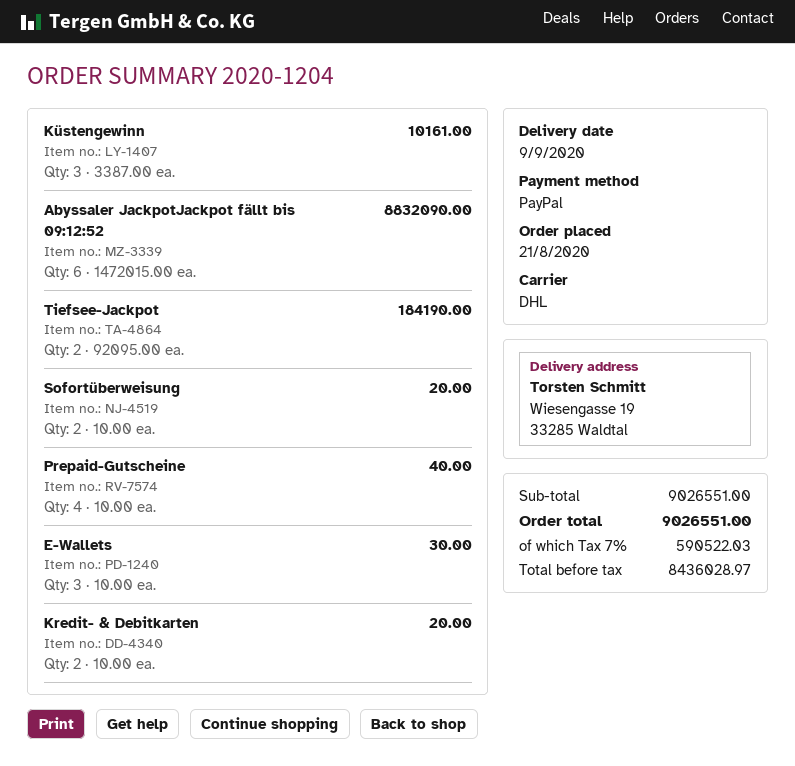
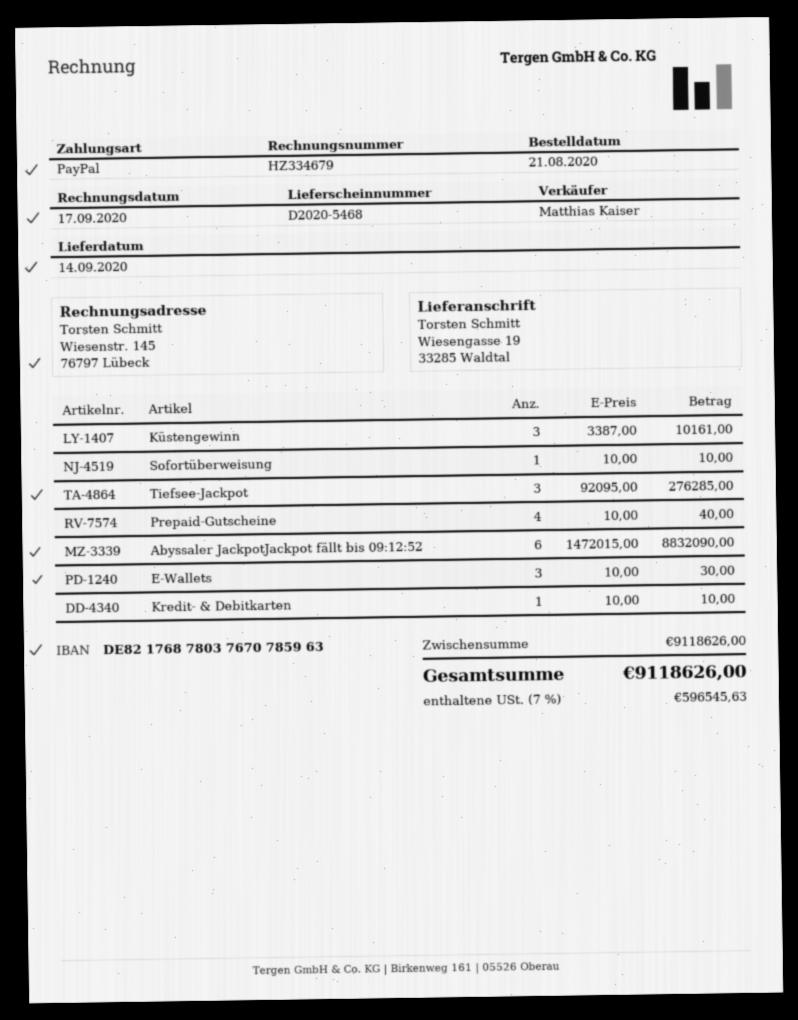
delivery date: 2020-09-09 -> 2020-09-14
Tiefsee-Jackpot: 2 x 92095.00 = 184190.00 -> 3 x 92095.00 = 276285.00
Sofortüberweisung: 2 x 10.00 = 20.00 -> 1 x 10.00 = 10.00
Kredit- & Debitkarten: 2 x 10.00 = 20.00 -> 1 x 10.00 = 10.00
subtotal: 9026551.00 -> 9118626.00
tax: 7% = 590522.03 -> 7% = 596545.63
total: 9026551.00 -> 9118626.00

